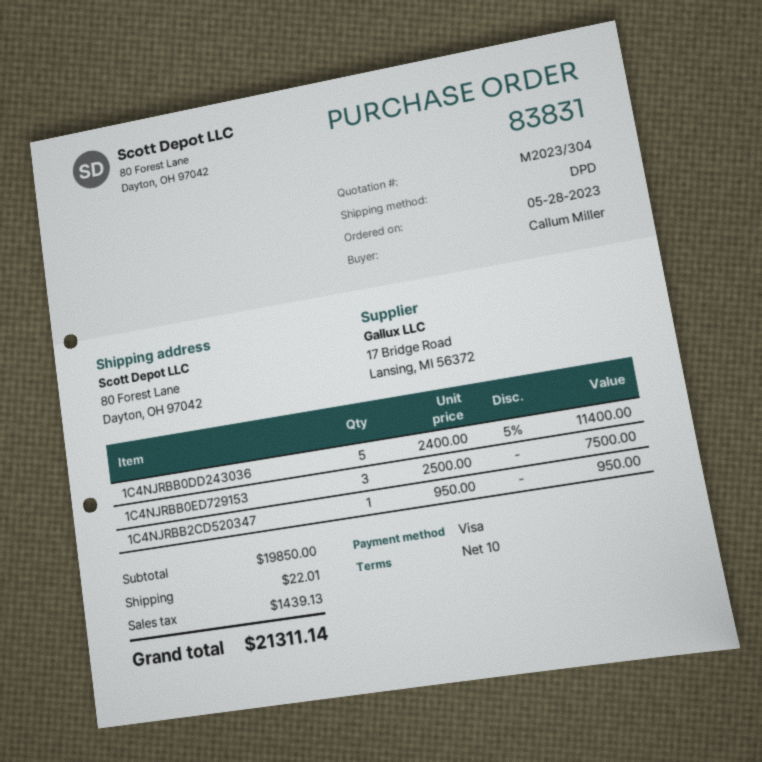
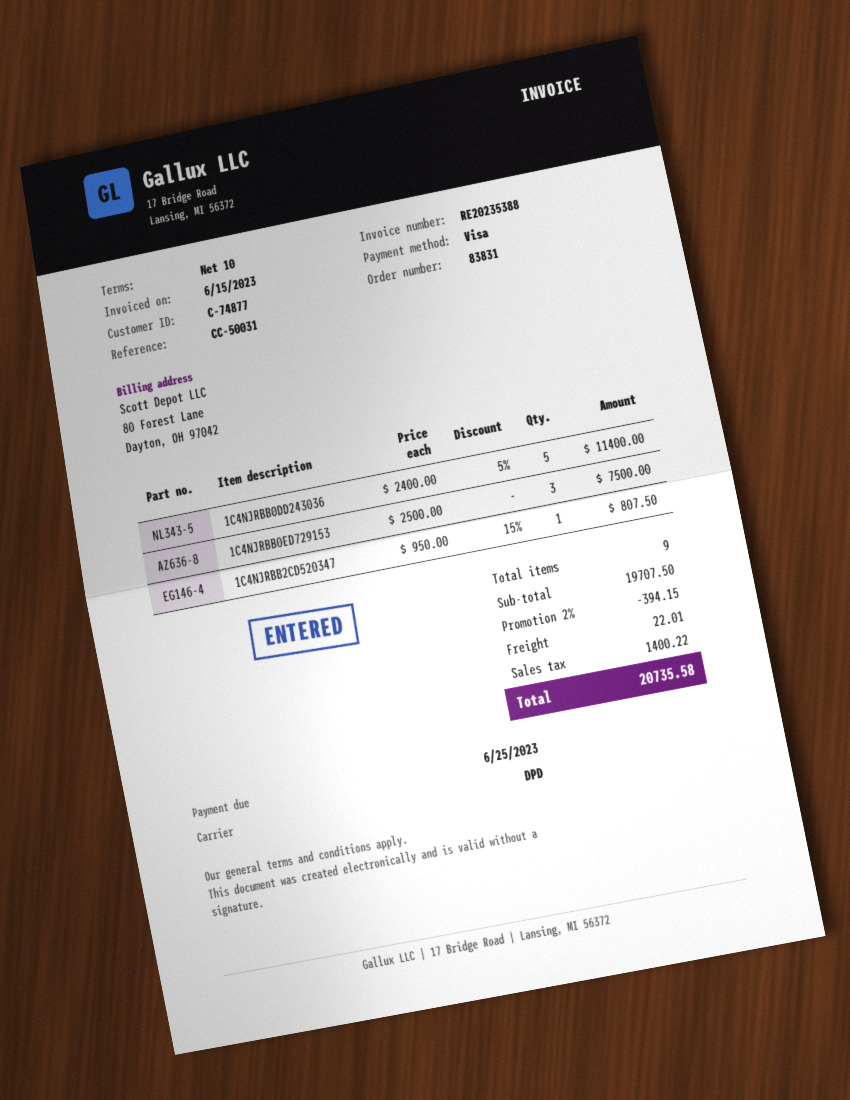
1C4NJRBB2CD520347: 1 x 950.00 = 950.00 -> 1 x 950.00 - 15% = 807.50
subtotal: 19850.00 -> 19707.50
discount: none -> 2% = 394.15
tax: 1439.13 -> 1400.22
total: 21311.14 -> 20735.58

